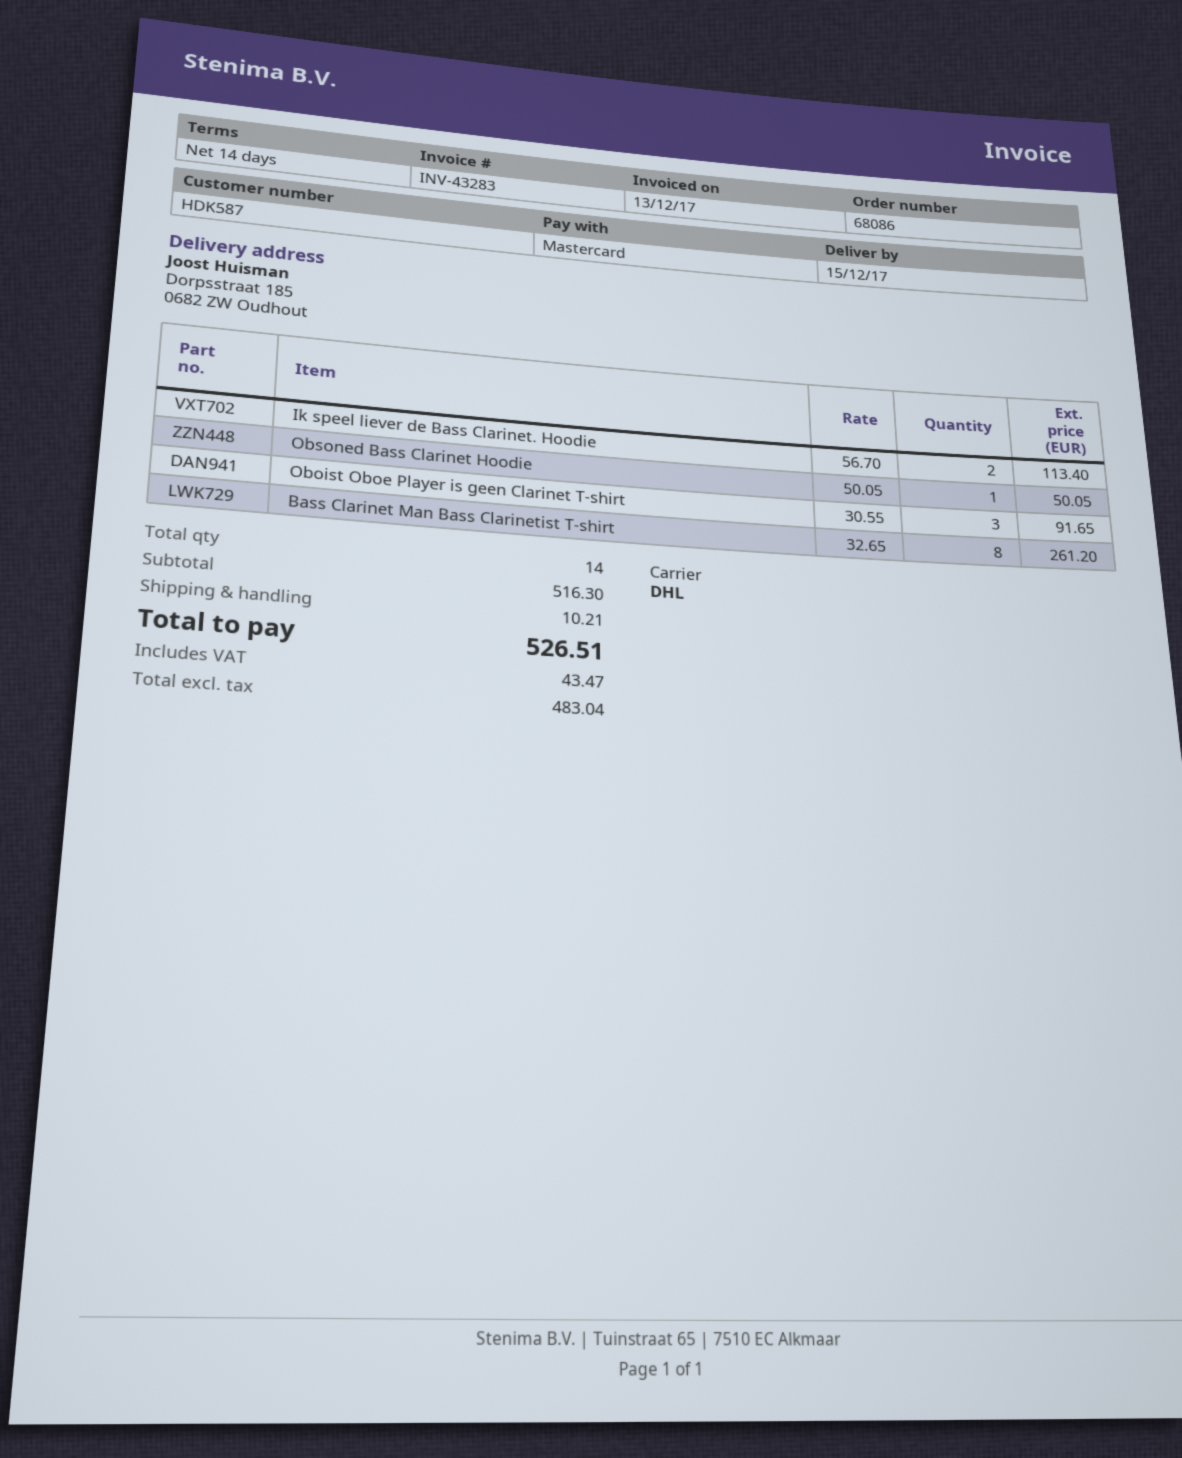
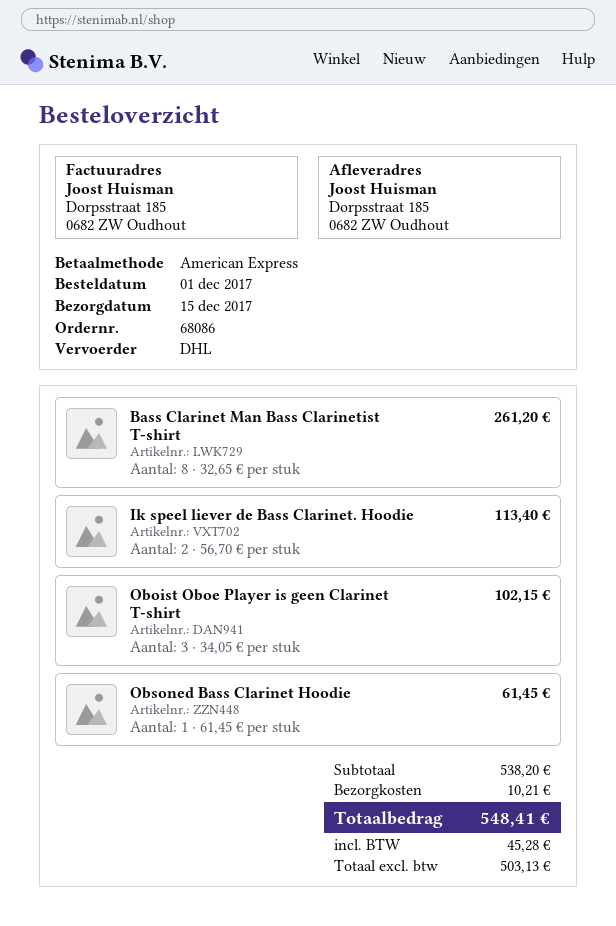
payment method: Mastercard -> American Express
Obsoned Bass Clarinet Hoodie: 1 x 50.05 = 50.05 -> 1 x 61.45 = 61.45
Oboist Oboe Player is geen Clarinet T-shirt: 3 x 30.55 = 91.65 -> 3 x 34.05 = 102.15
subtotal: 516.30 -> 538.20
net: 483.04 -> 503.13
tax: 43.47 -> 45.28
total: 526.51 -> 548.41

